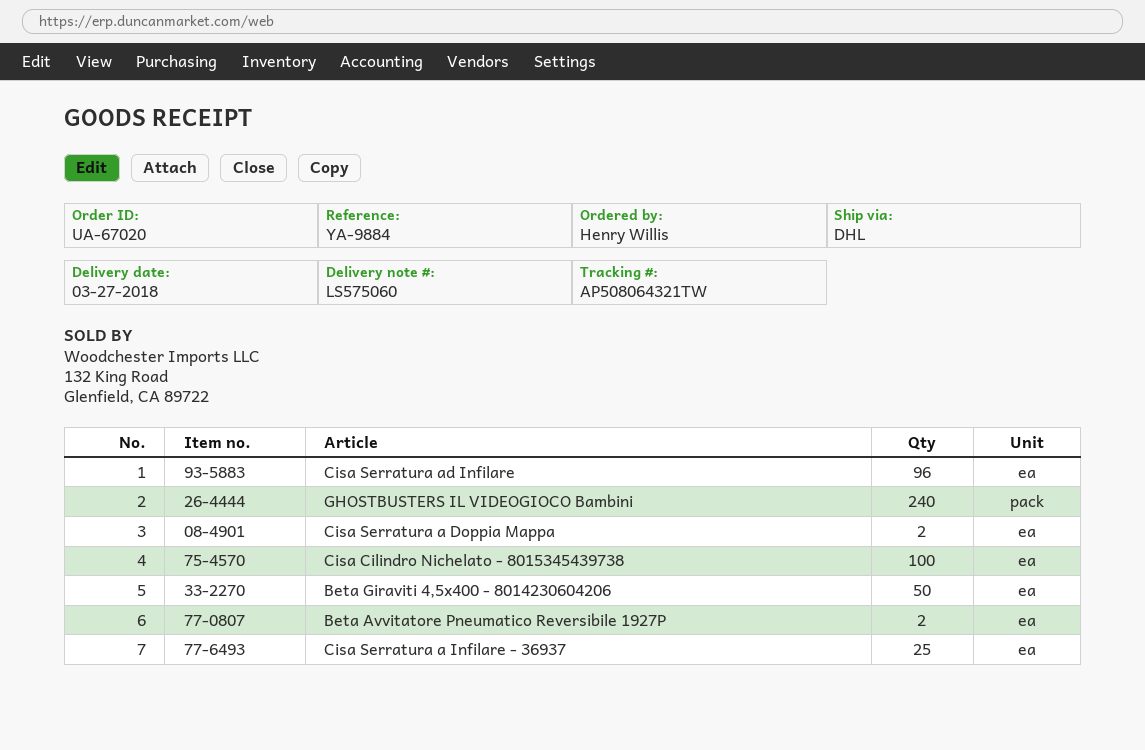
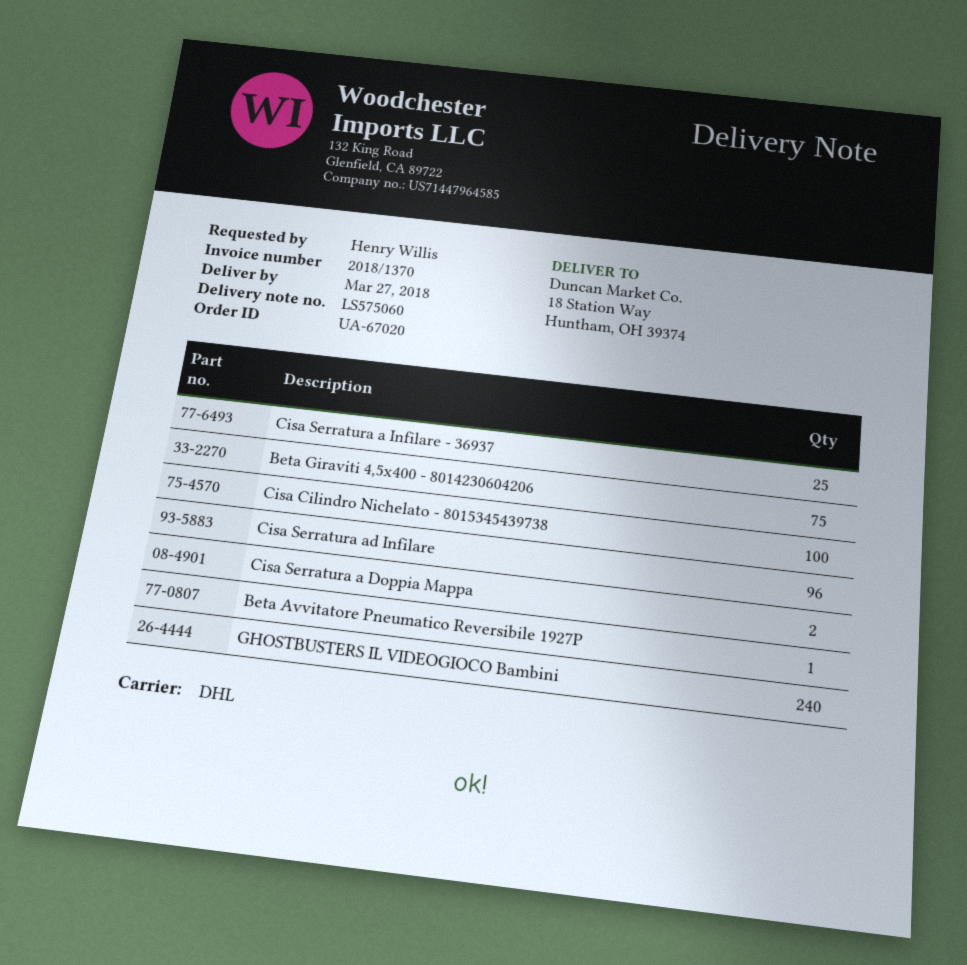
Beta Giraviti 4,5x400 - 8014230604206: 50 -> 75
Beta Avvitatore Pneumatico Reversibile 1927P: 2 -> 1

